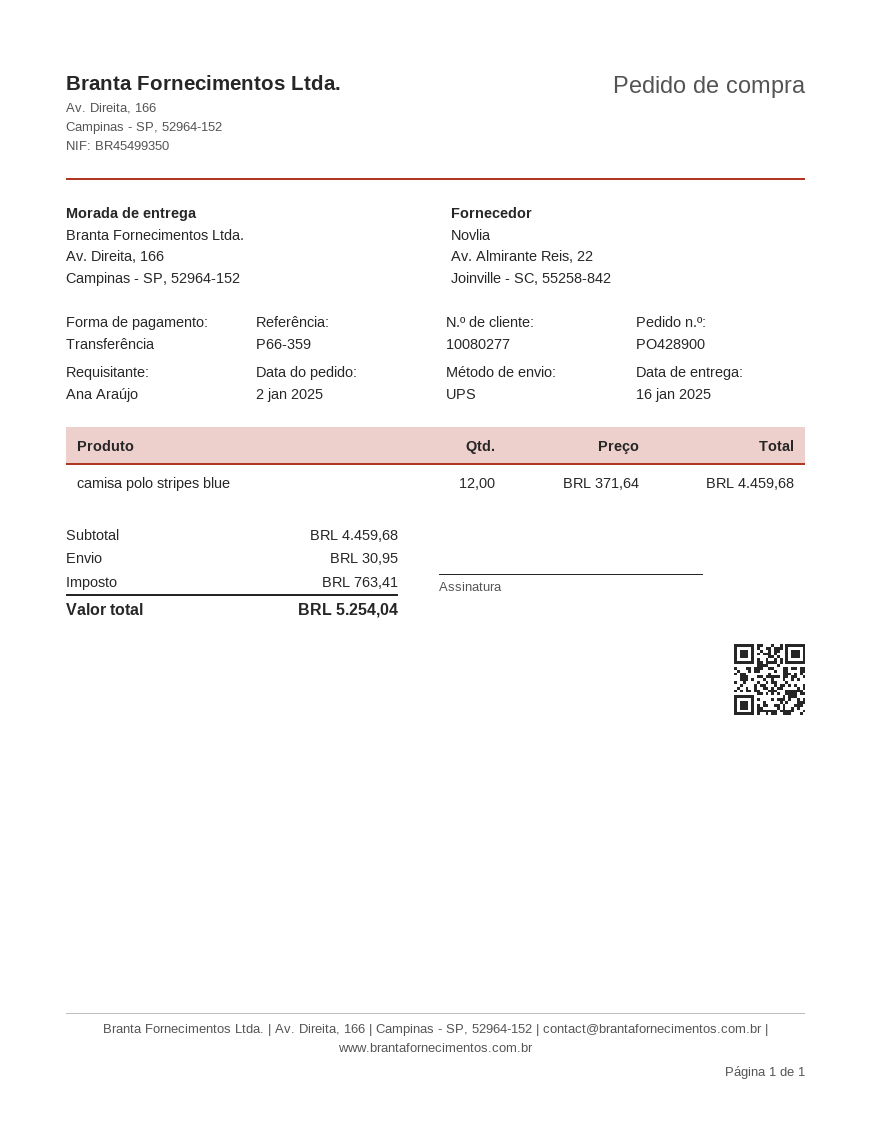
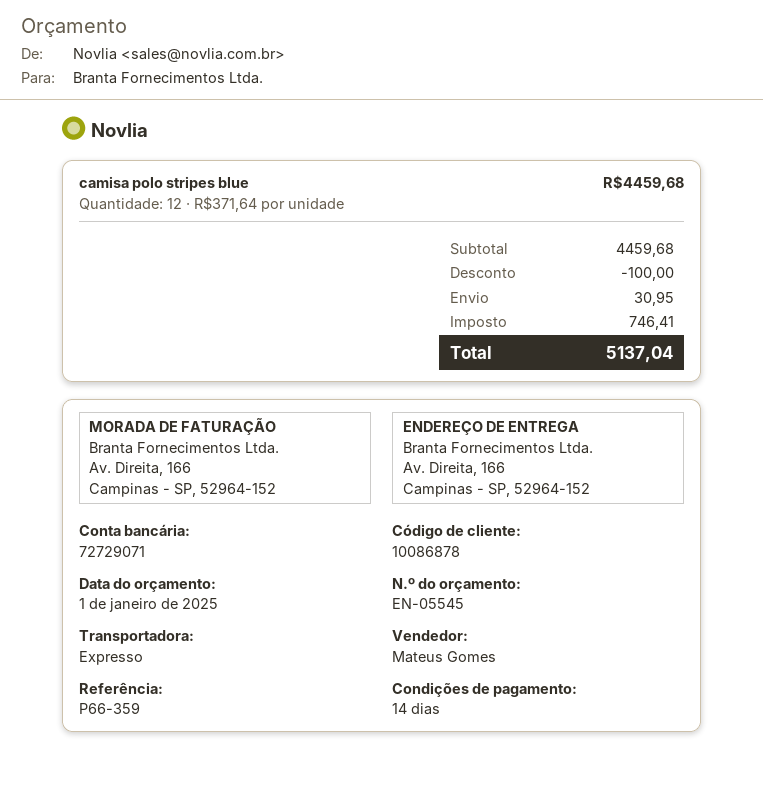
customer number: 10080277 -> 10086878
shipping method: UPS -> express
discount: none -> 100.00
tax: 763.41 -> 746.41
total: 5254.04 -> 5137.04

